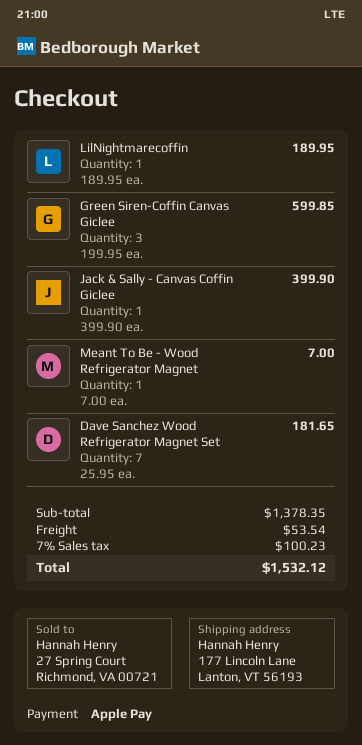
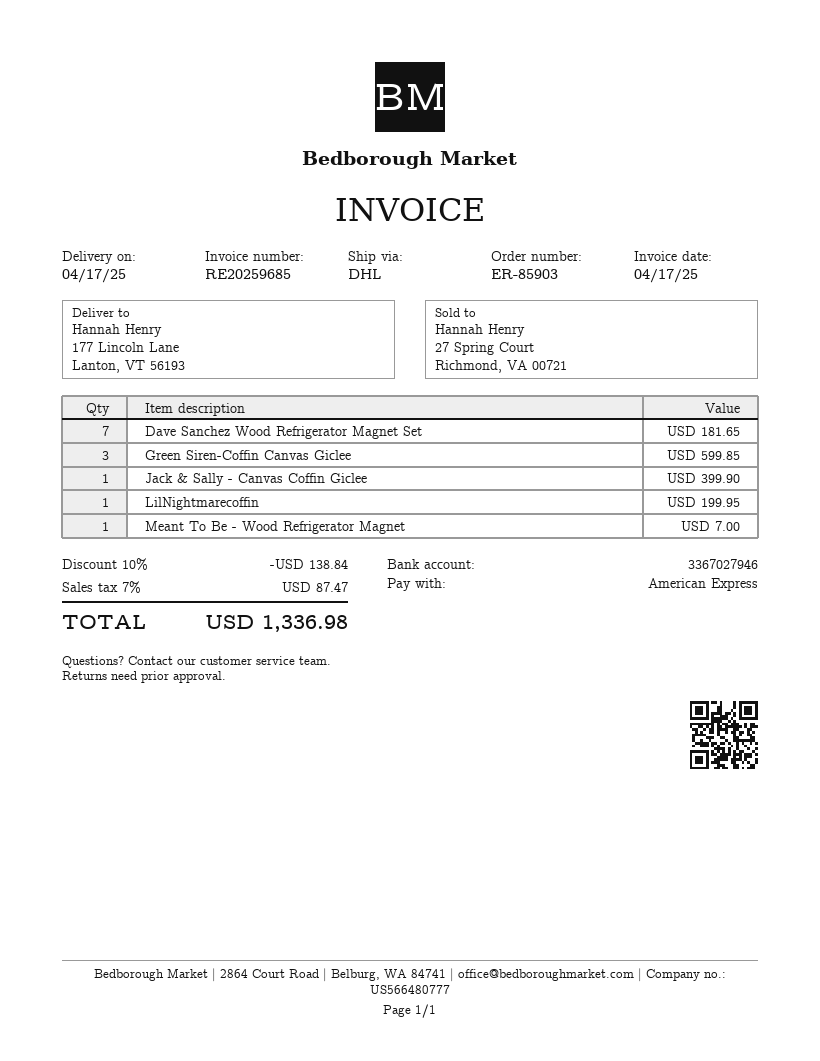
payment method: Apple Pay -> American Express
LilNightmarecoffin: 1 for 189.95 -> 1 for 199.95
discount: none -> 10% = 138.84
shipping: 53.54 -> none
tax: 7% = 100.23 -> 7% = 87.47
total: 1532.12 -> 1336.98

